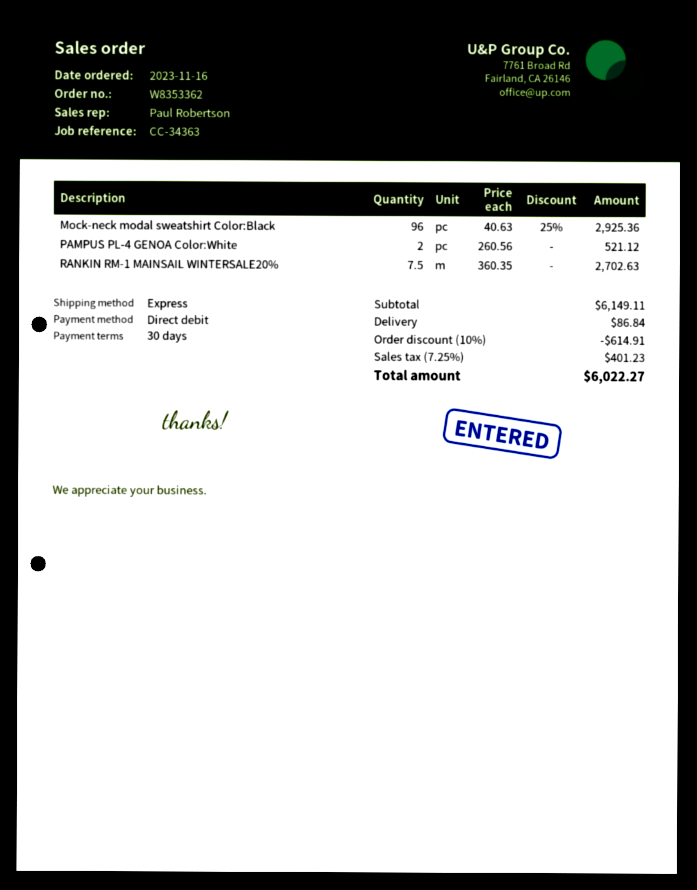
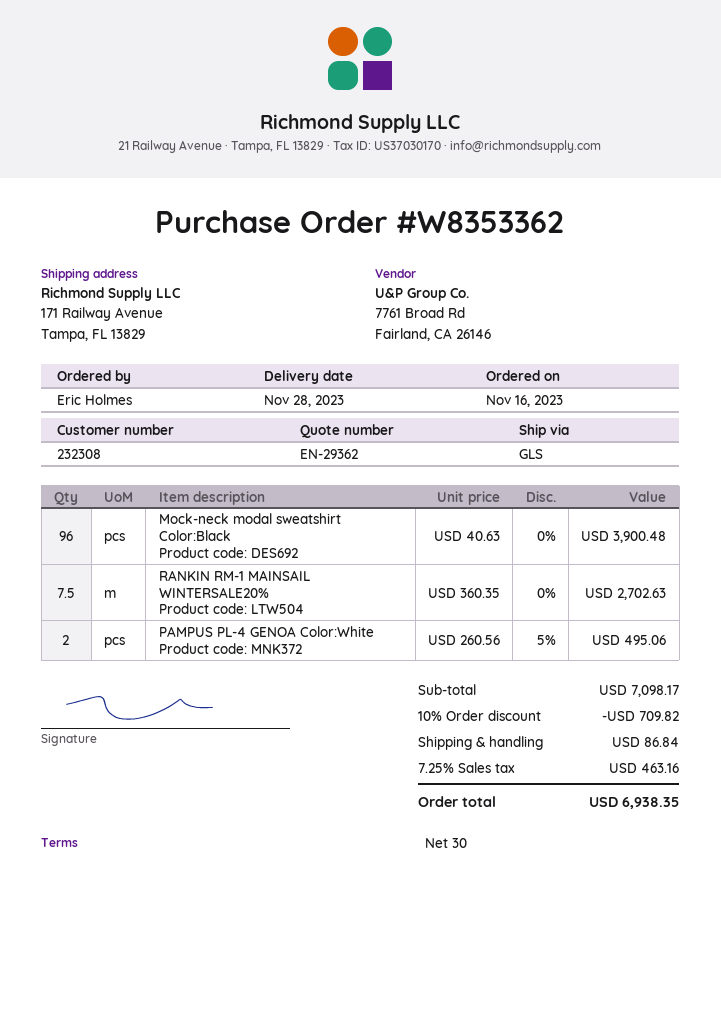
shipping method: express -> GLS
Mock-neck modal sweatshirt Color:Black: 96 x 40.63 - 25% = 2925.36 -> 96 x 40.63 = 3900.48
PAMPUS PL-4 GENOA Color:White: 2 x 260.56 = 521.12 -> 2 x 260.56 - 5% = 495.06
subtotal: 6149.11 -> 7098.17
discount: 10% = 614.91 -> 10% = 709.82
tax: 7.25% = 401.23 -> 7.25% = 463.16
total: 6022.27 -> 6938.35

